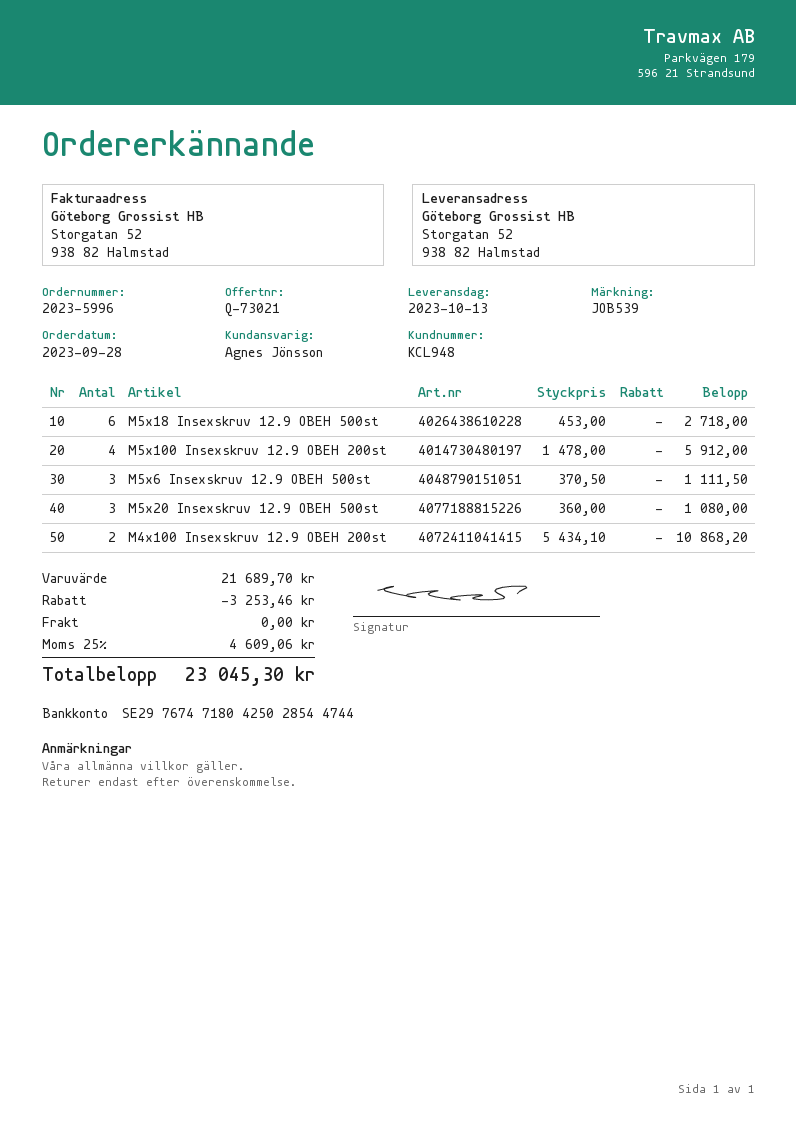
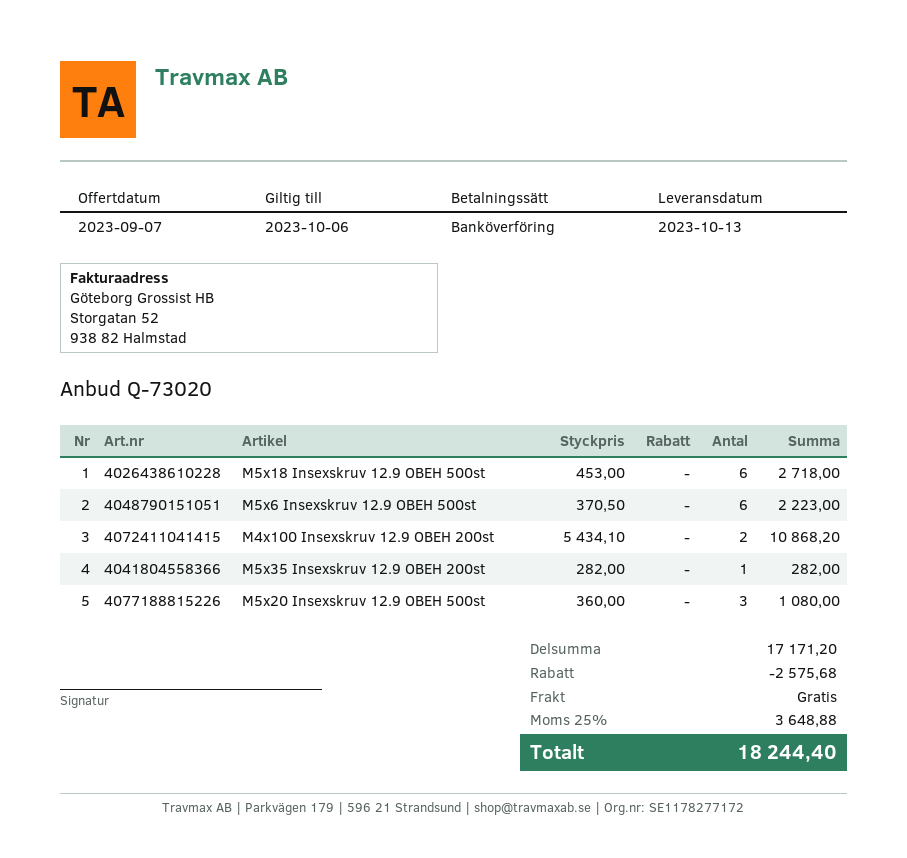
quote number: Q-73021 -> Q-73020
M5x100 Insexskruv 12.9 OBEH 200st: 4 x 1478.00 = 5912.00 -> none
M5x6 Insexskruv 12.9 OBEH 500st: 3 x 370.50 = 1111.50 -> 6 x 370.50 = 2223.00
M5x35 Insexskruv 12.9 OBEH 200st: none -> 1 x 282.00 = 282.00
subtotal: 21689.70 -> 17171.20
discount: 3253.46 -> 2575.68
tax: 25% = 4609.06 -> 25% = 3648.88
total: 23045.30 -> 18244.40

